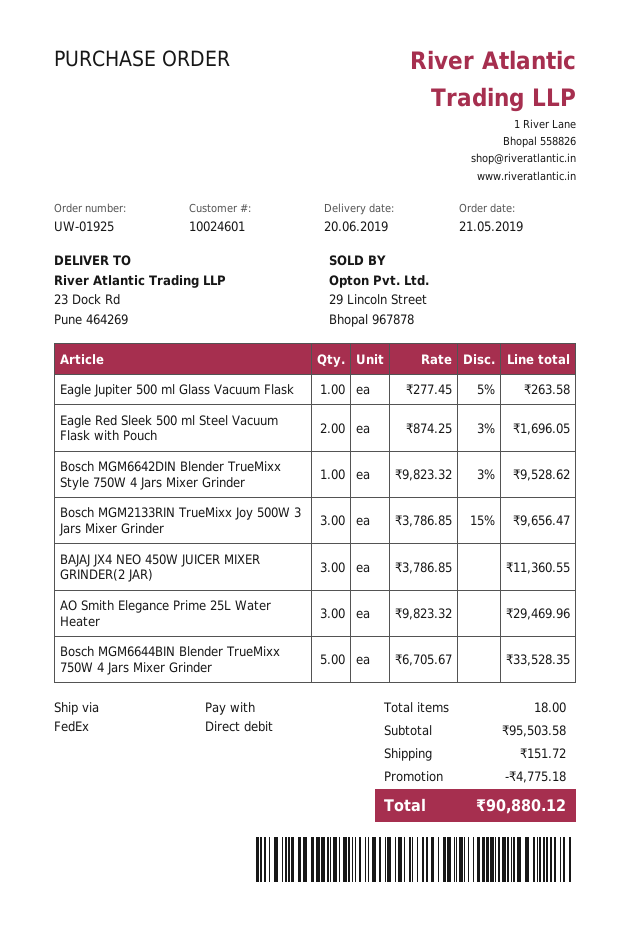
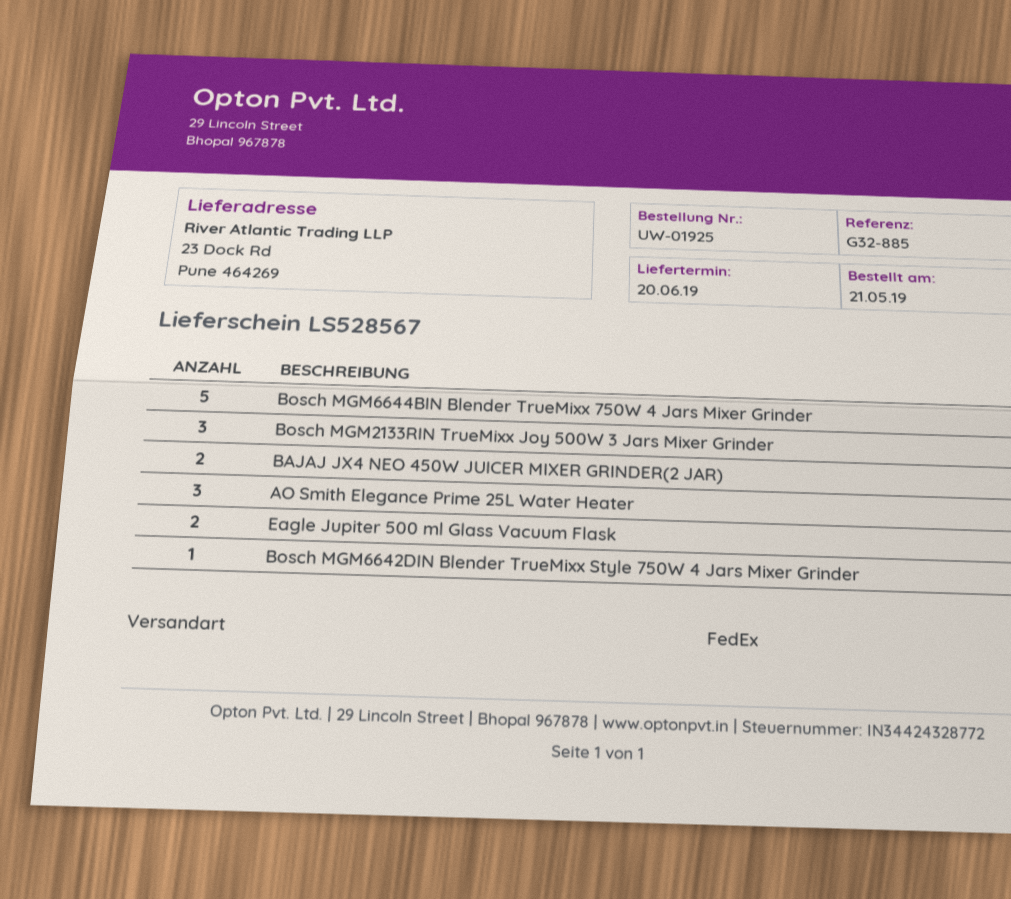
Eagle Jupiter 500 ml Glass Vacuum Flask: 1 -> 2
Eagle Red Sleek 500 ml Steel Vacuum Flask with Pouch: 2 -> none
BAJAJ JX4 NEO 450W JUICER MIXER GRINDER(2 JAR): 3 -> 2

